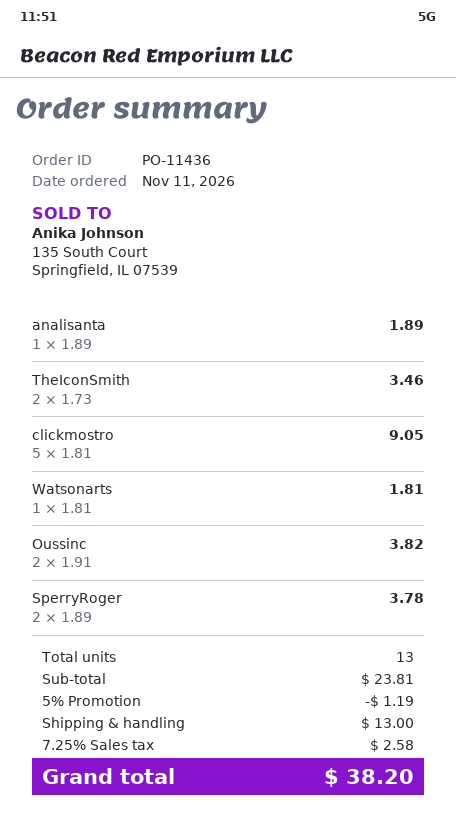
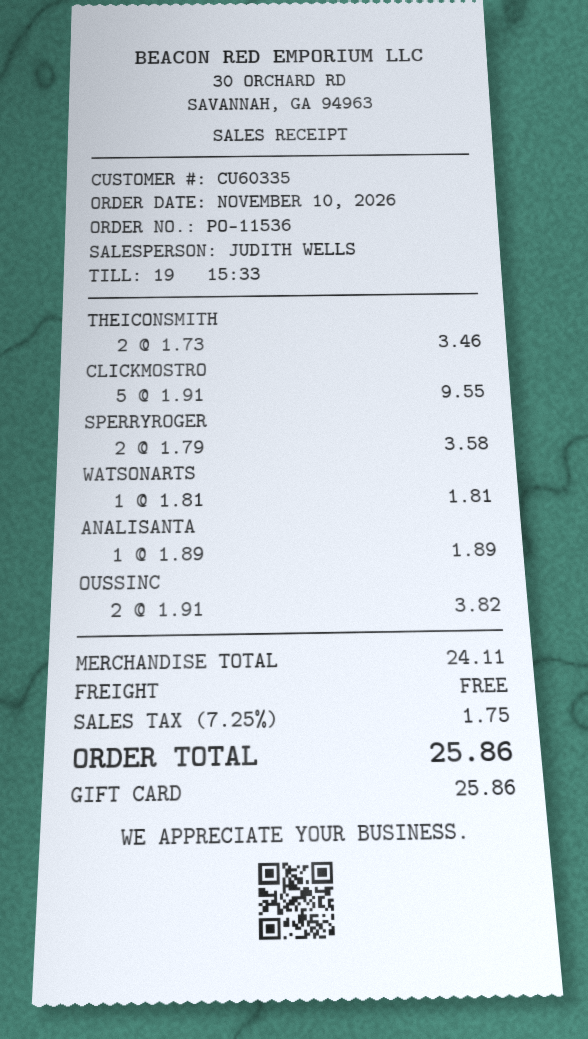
order number: PO-11436 -> PO-11536
order date: 2026-11-11 -> 2026-11-10
clickmostro: 5 x 1.81 = 9.05 -> 5 x 1.91 = 9.55
SperryRoger: 2 x 1.89 = 3.78 -> 2 x 1.79 = 3.58
subtotal: 23.81 -> 24.11
discount: 5% = 1.19 -> none
shipping: 13.00 -> 0.00
tax: 7.25% = 2.58 -> 7.25% = 1.75
total: 38.20 -> 25.86

